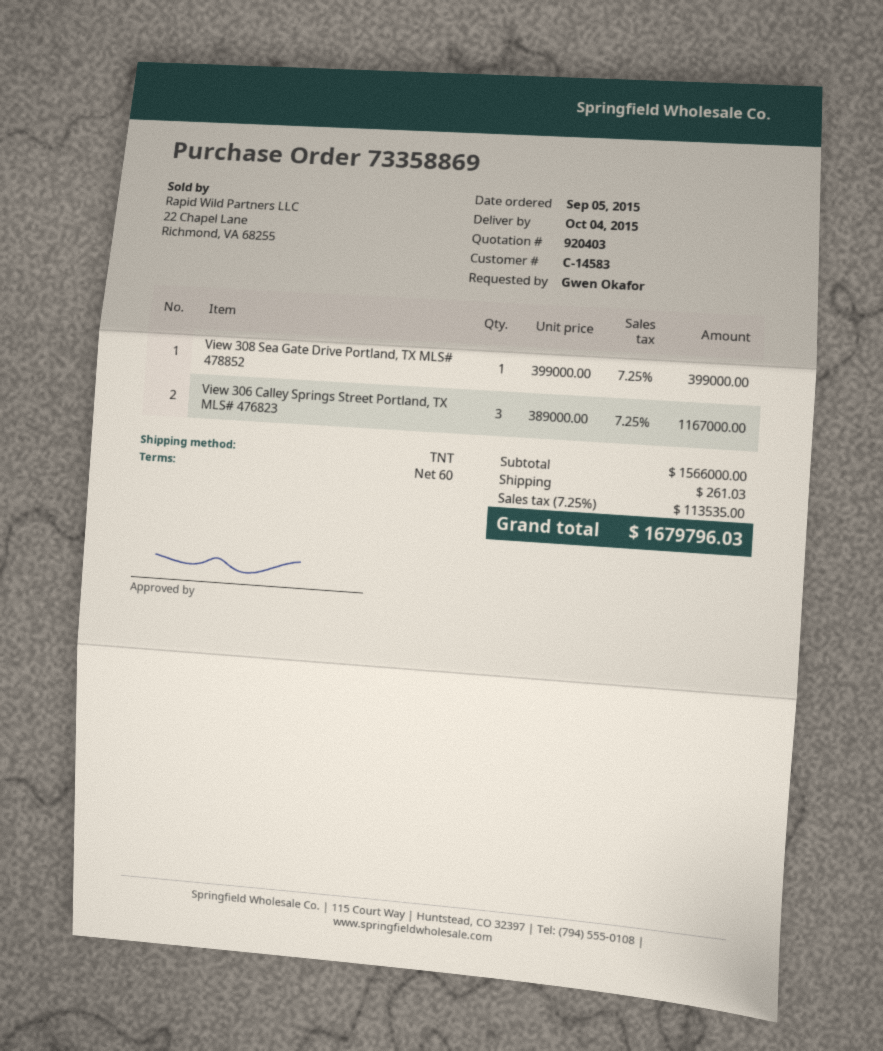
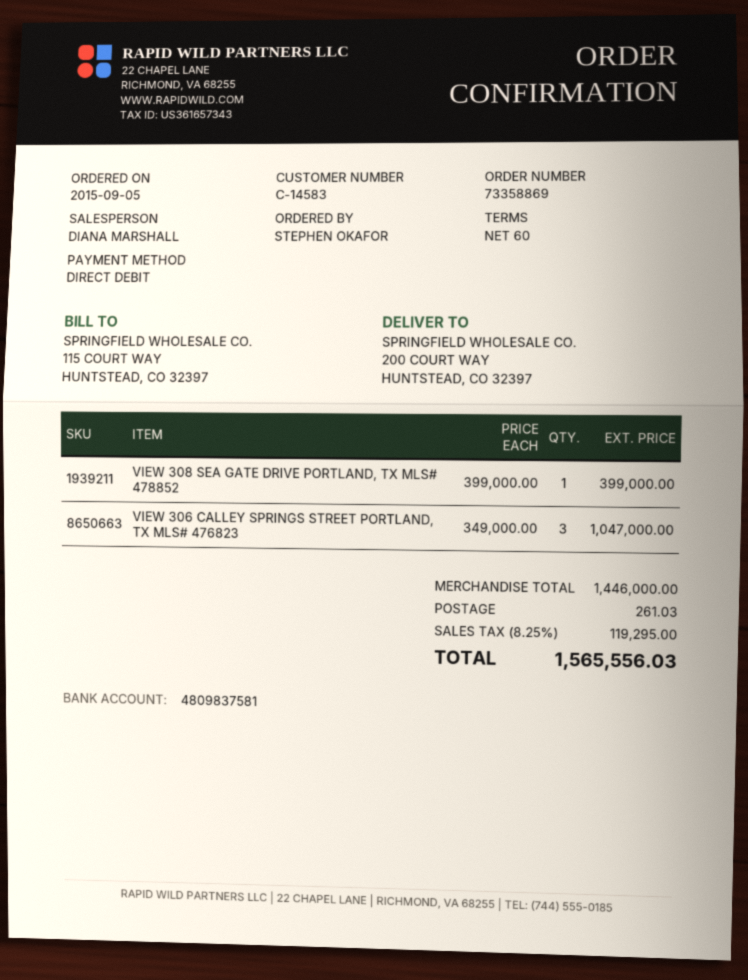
ordered by: Gwen Okafor -> STEPHEN OKAFOR
View 306 Calley Springs Street Portland, TX MLS# 476823: 3 x 389000.00 = 1167000.00 -> 3 x 349000.00 = 1047000.00
subtotal: 1566000.00 -> 1446000.00
tax: 7.25% = 113535.00 -> 8.25% = 119295.00
total: 1679796.03 -> 1565556.03

